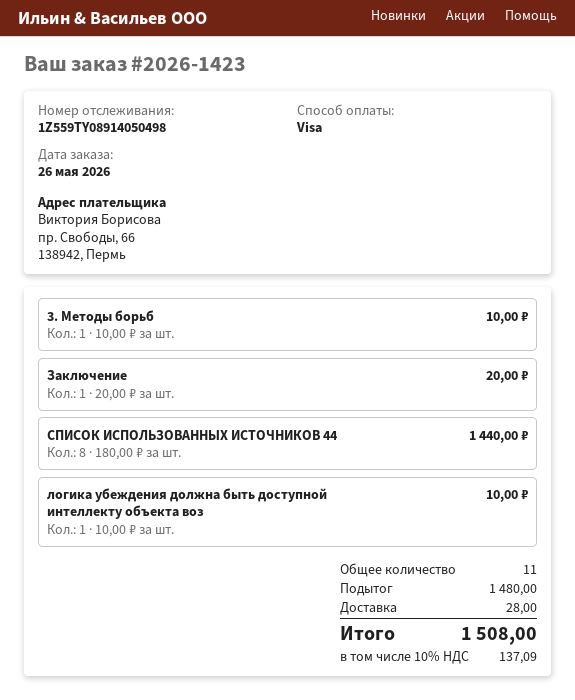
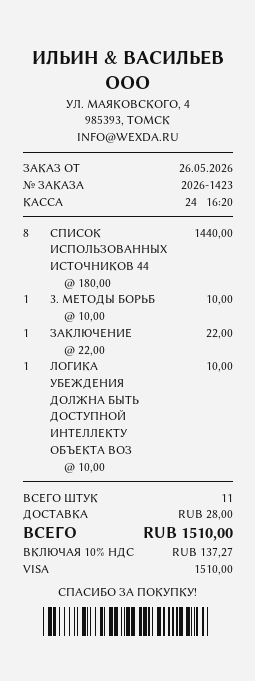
Заключение: 1 x 20.00 = 20.00 -> 1 x 22.00 = 22.00
tax: 10% = 137.09 -> 10% = 137.27
total: 1508.00 -> 1510.00

